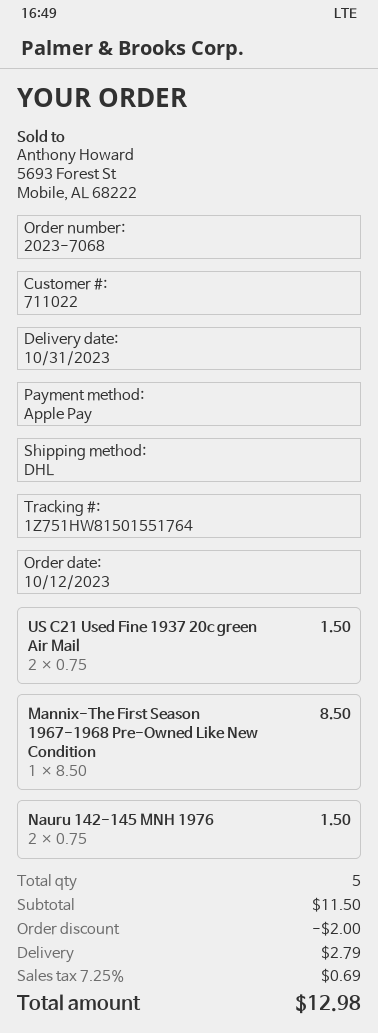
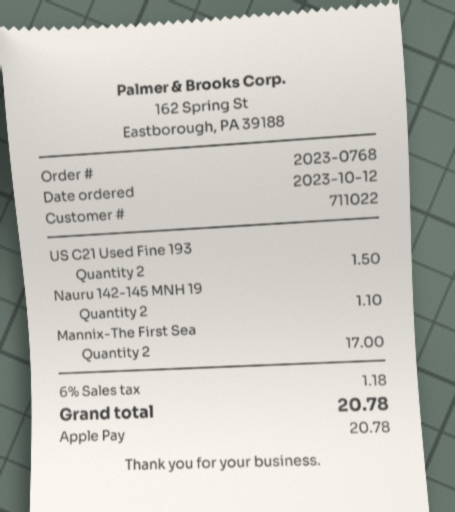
order number: 2023-7068 -> 2023-0768
Mannix-The First Season 1967-1968 Pre-Owned Like New Condition: 1 for 8.50 -> 2 for 17.00
Nauru 142-145 MNH 1976: 2 for 1.50 -> 2 for 1.10
discount: 2.00 -> none
shipping: 2.79 -> none
tax: 7.25% = 0.69 -> 6% = 1.18
total: 12.98 -> 20.78

